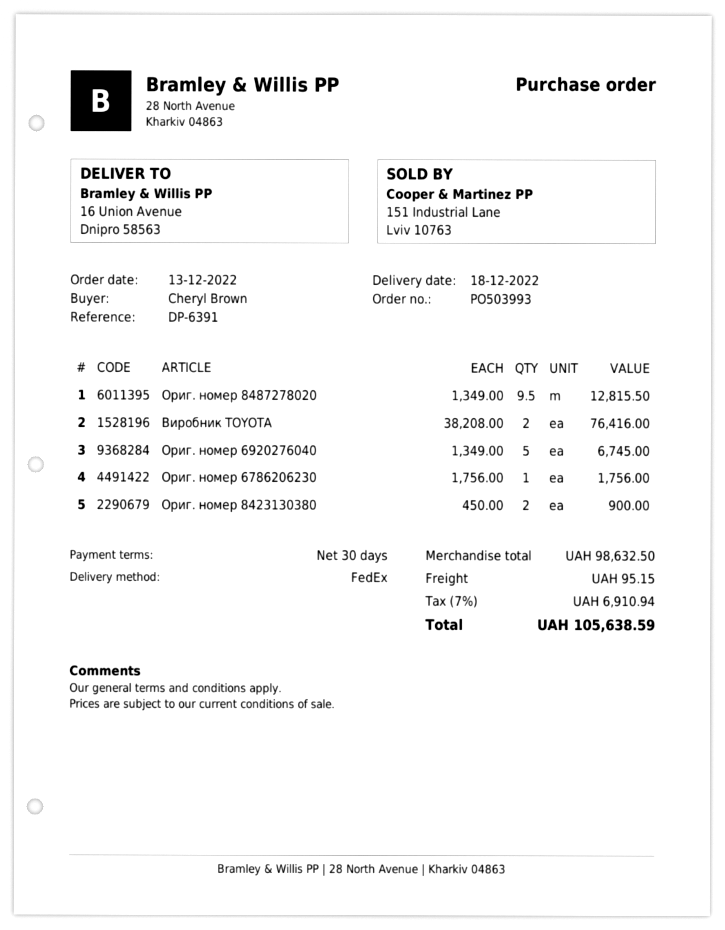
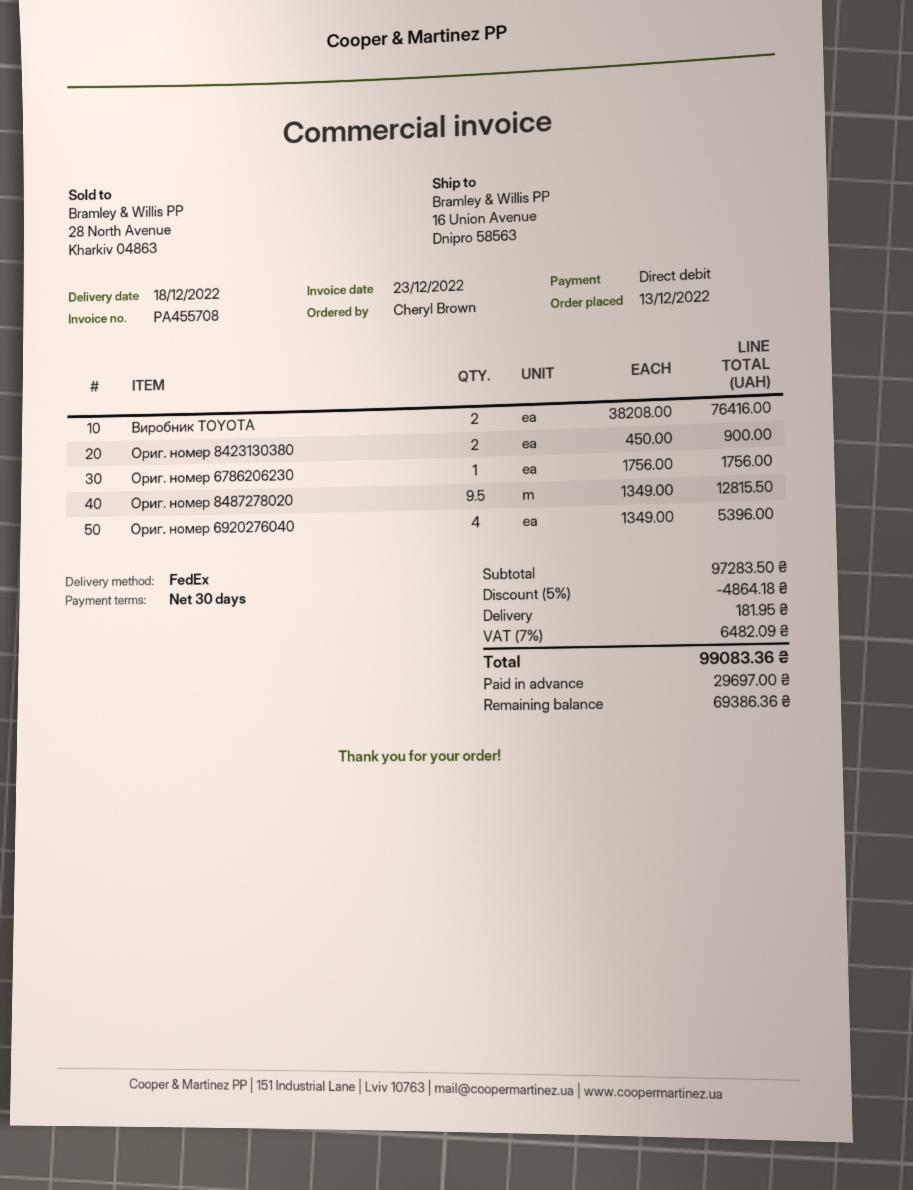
Ориг. номер 6920276040: 5 x 1349.00 = 6745.00 -> 4 x 1349.00 = 5396.00
subtotal: 98632.50 -> 97283.50
discount: none -> 5% = 4864.18
shipping: 95.15 -> 181.95
tax: 7% = 6910.94 -> 7% = 6482.09
total: 105638.59 -> 99083.36

